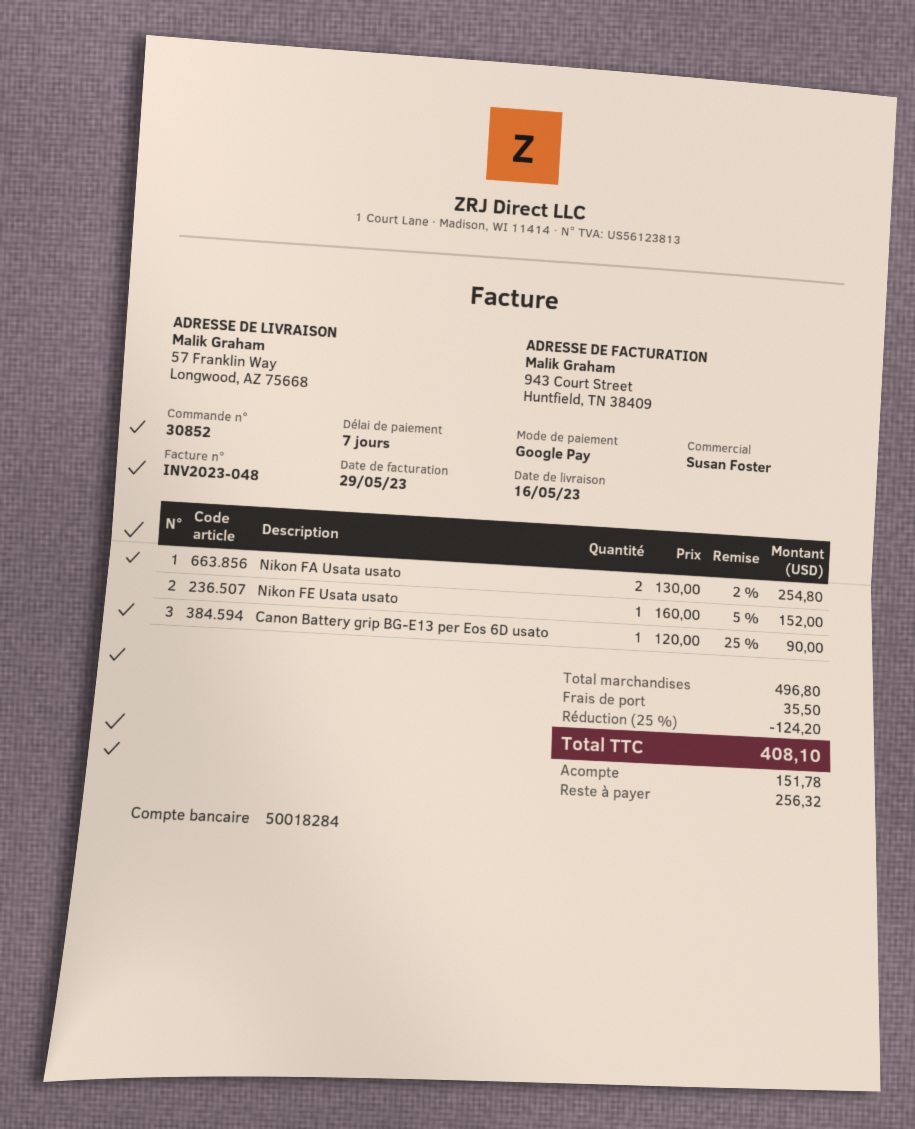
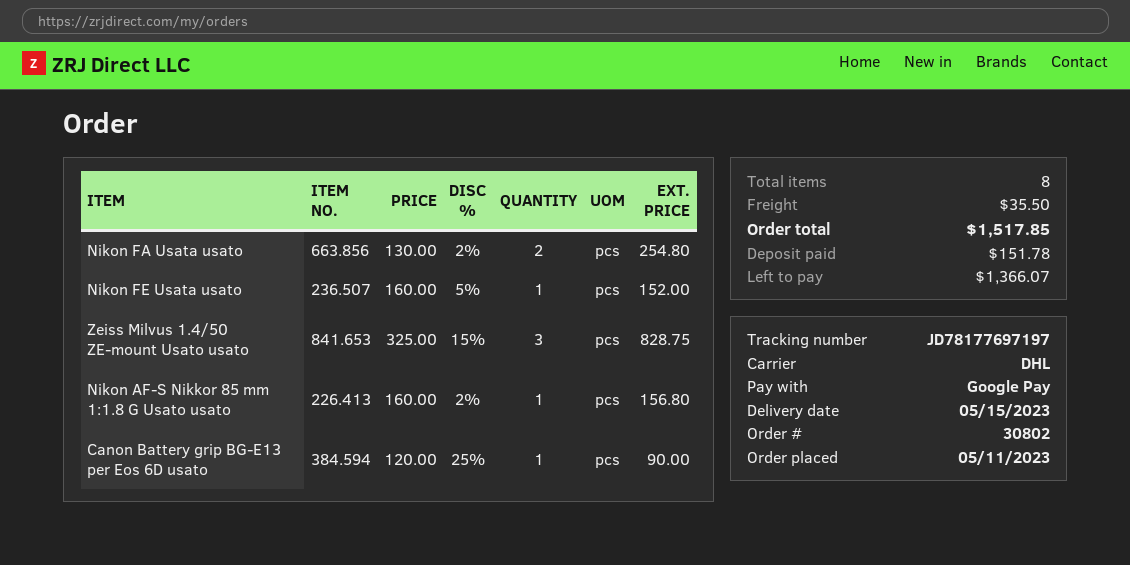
order number: 30852 -> 30802
delivery date: 2023-05-16 -> 2023-05-15
Zeiss Milvus 1.4/50 ZE-mount Usato usato: none -> 3 x 325.00 - 15% = 828.75
Nikon AF-S Nikkor 85 mm 1:1.8 G Usato usato: none -> 1 x 160.00 - 2% = 156.80
discount: 25% = 124.20 -> none
total: 408.10 -> 1517.85
balance: 256.32 -> 1366.07

